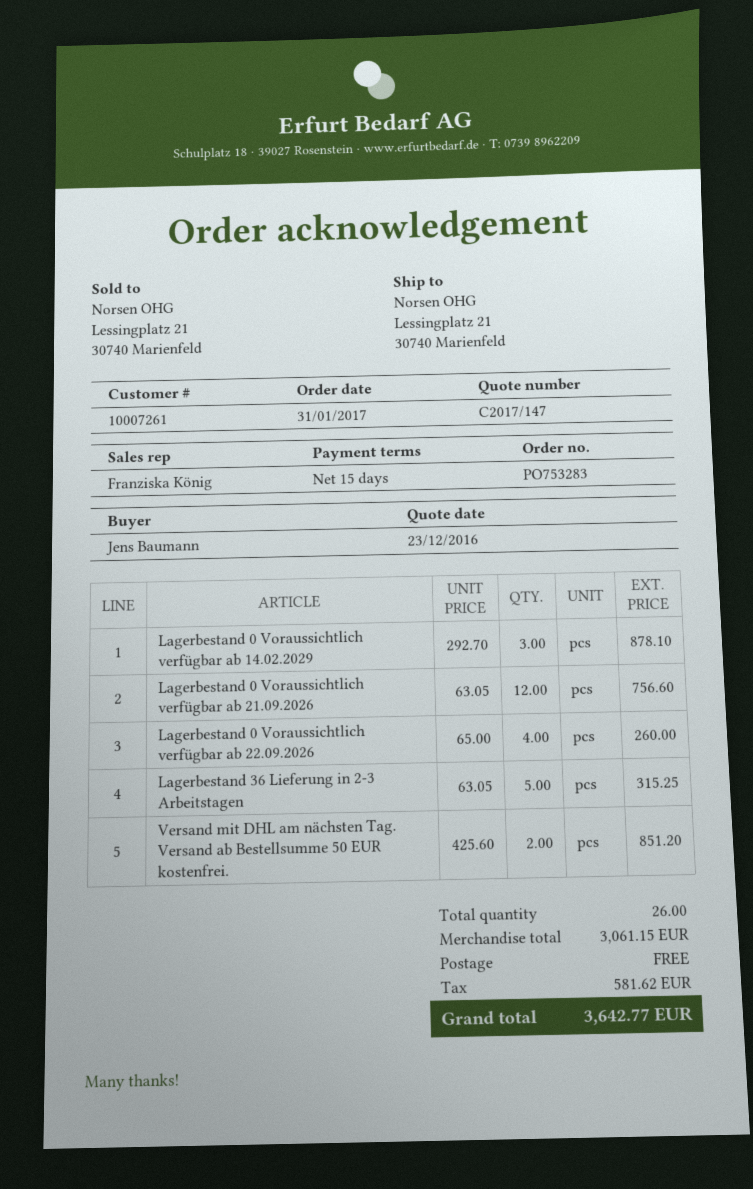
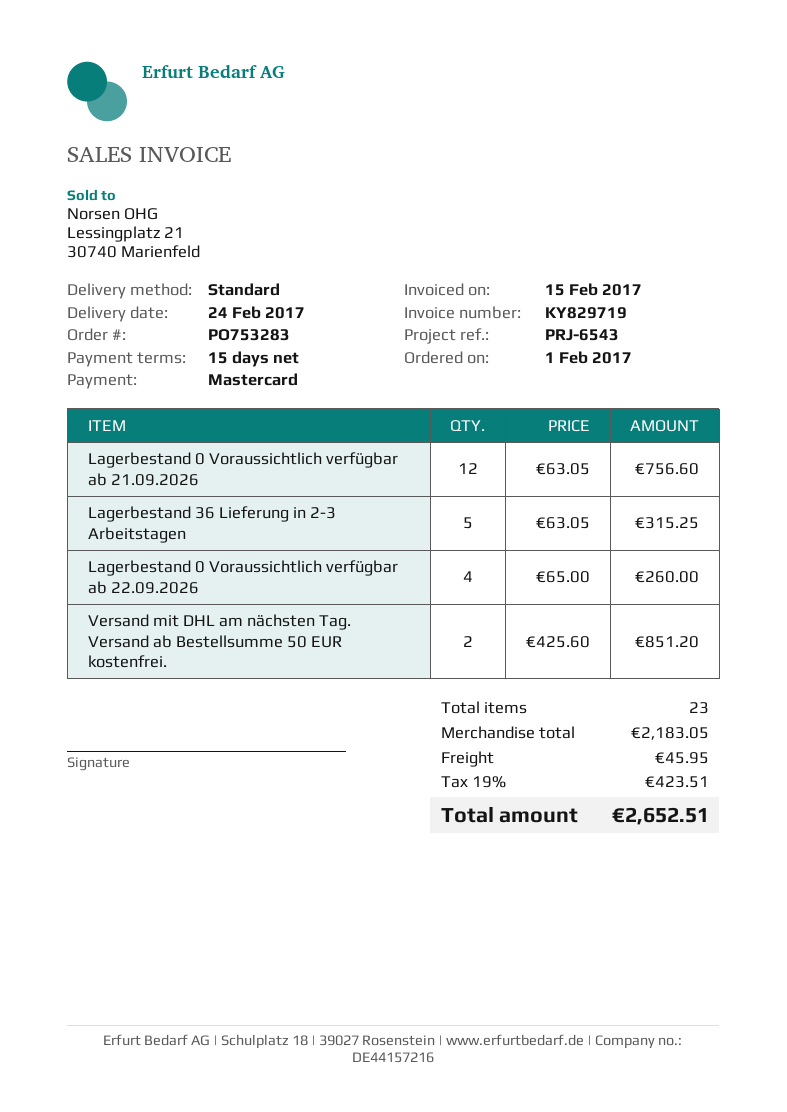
order date: 2017-01-31 -> 2017-02-01
Lagerbestand 0 Voraussichtlich verfügbar ab 14.02.2029: 3 x 292.70 = 878.10 -> none
total quantity: 26 -> 23
subtotal: 3061.15 -> 2183.05
shipping: 0.00 -> 45.95
tax: 581.62 -> 423.51
total: 3642.77 -> 2652.51

